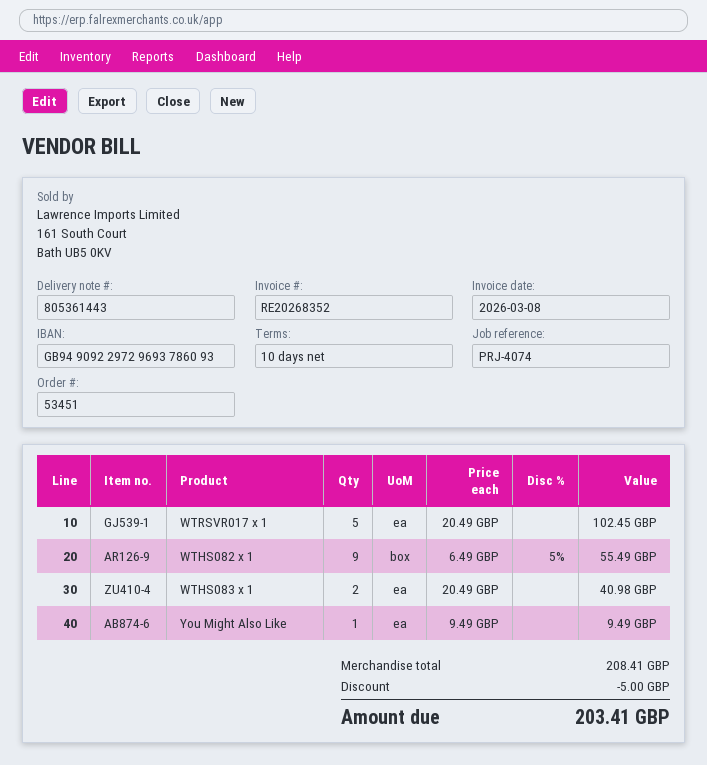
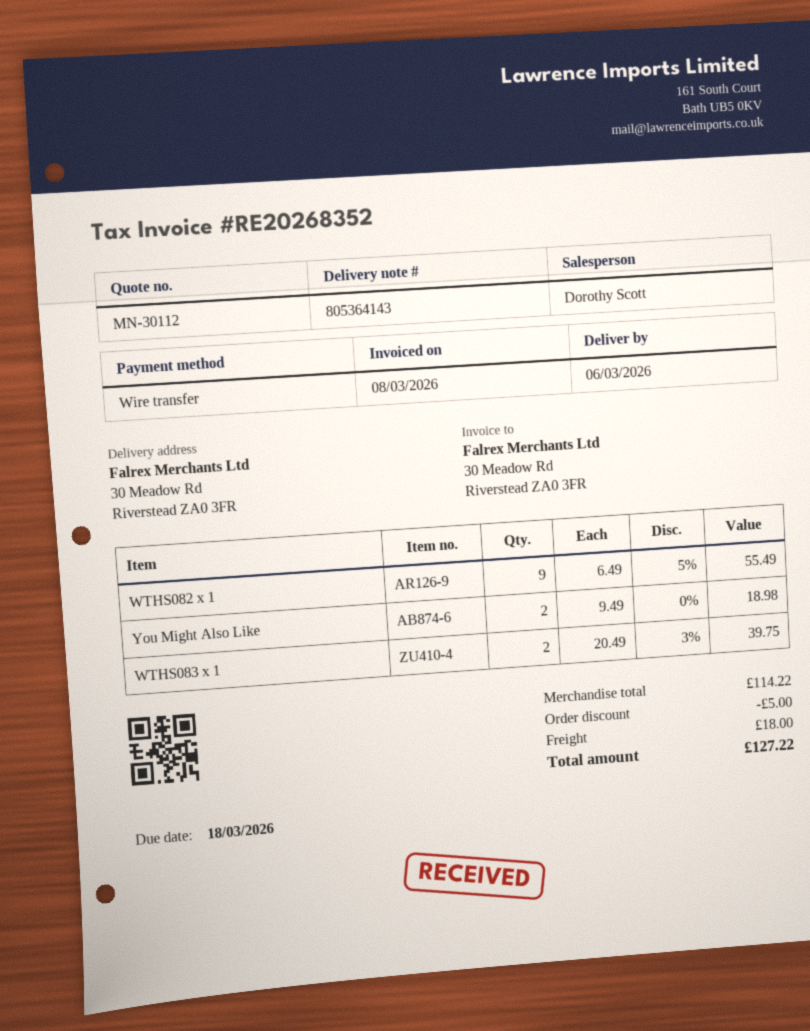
delivery note number: 805361443 -> 805364143
WTRSVR017 x 1: 5 x 20.49 = 102.45 -> none
WTHS083 x 1: 2 x 20.49 = 40.98 -> 2 x 20.49 - 3% = 39.75
You Might Also Like: 1 x 9.49 = 9.49 -> 2 x 9.49 = 18.98
subtotal: 208.41 -> 114.22
shipping: none -> 18.00
total: 203.41 -> 127.22

